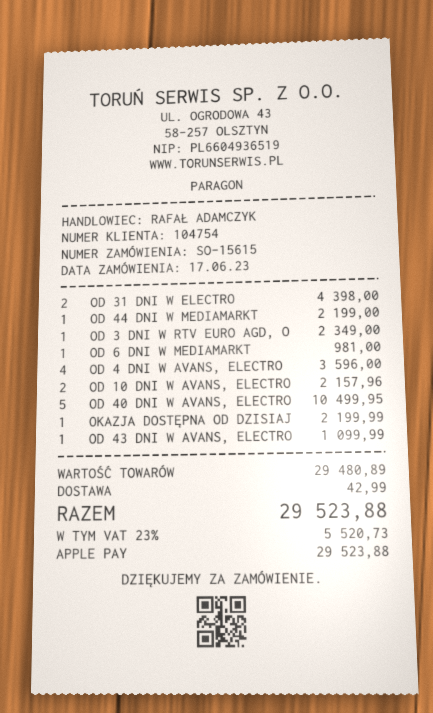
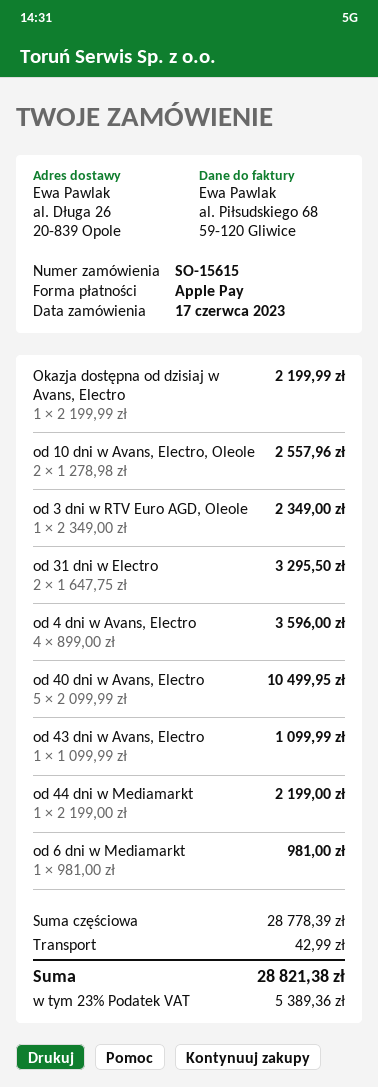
OD 31 DNI W ELECTRO: 2 for 4398.00 -> 2 for 3295.50
OD 10 DNI W AVANS, ELECTRO: 2 for 2157.96 -> 2 for 2557.96
subtotal: 29480.89 -> 28778.39
tax: 23% = 5520.73 -> 23% = 5389.36
total: 29523.88 -> 28821.38

